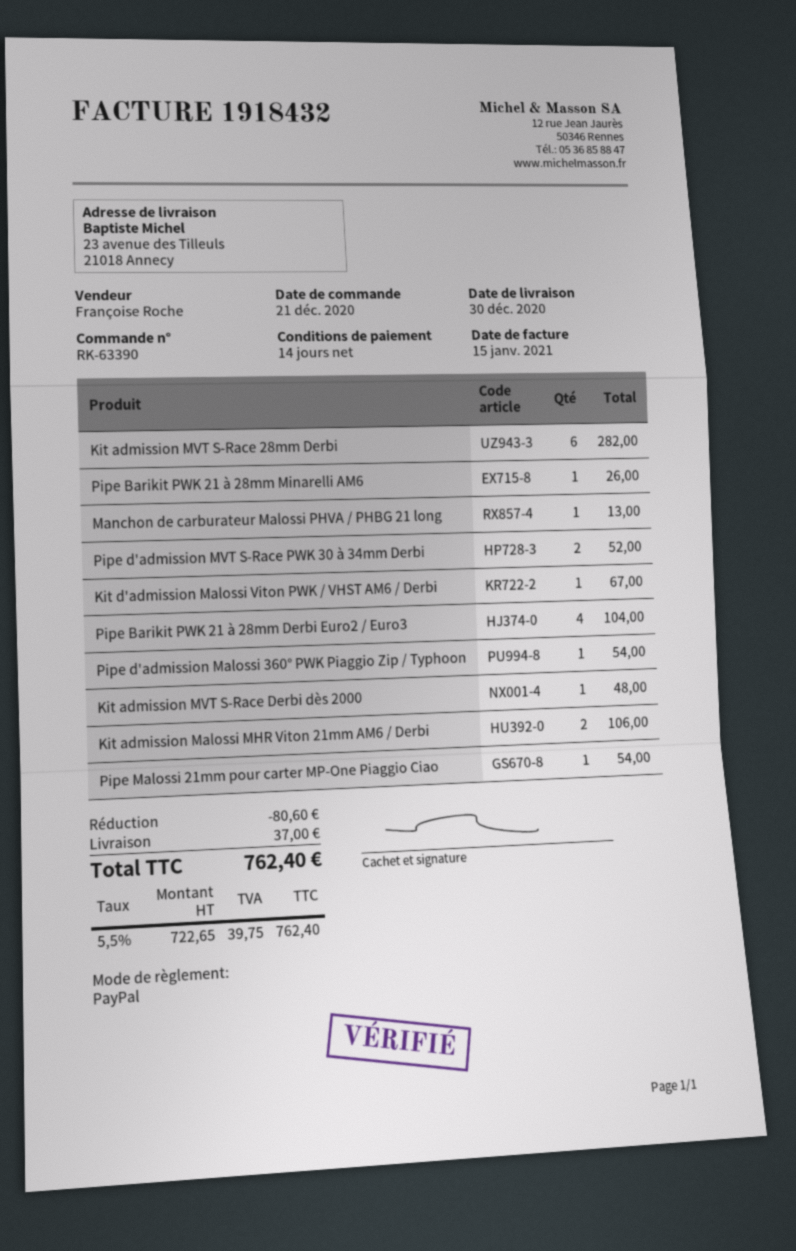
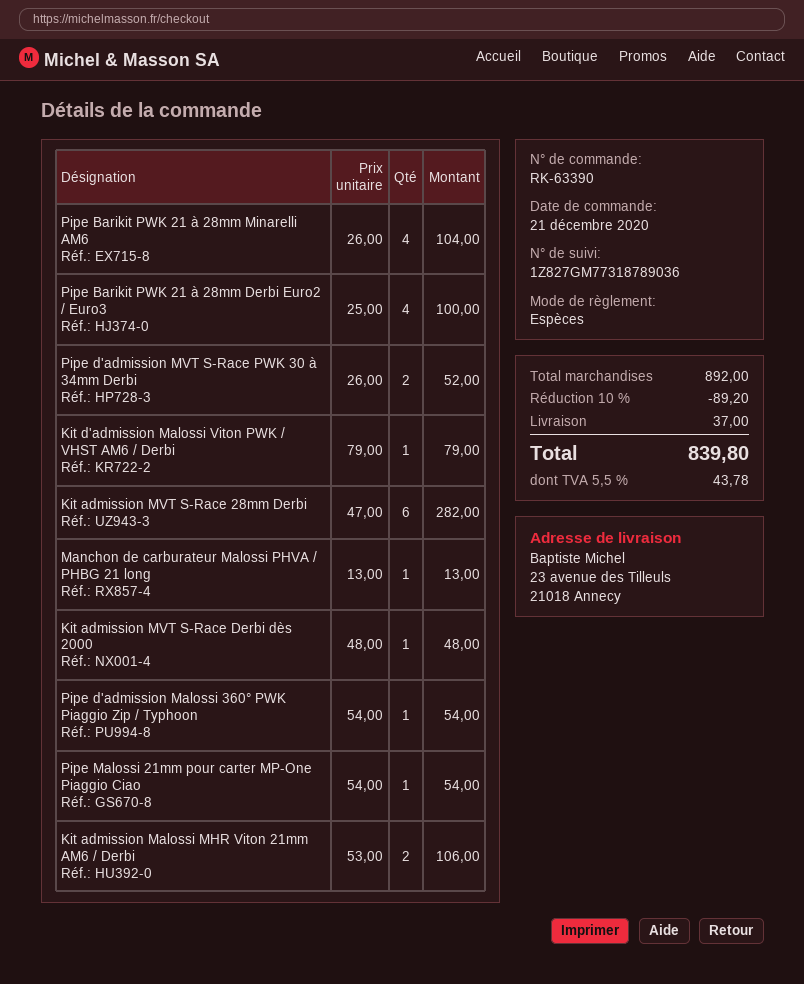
payment method: PayPal -> cash
Pipe Barikit PWK 21 à 28mm Minarelli AM6: 1 for 26.00 -> 4 for 104.00
Kit d'admission Malossi Viton PWK / VHST AM6 / Derbi: 1 for 67.00 -> 1 for 79.00
Pipe Barikit PWK 21 à 28mm Derbi Euro2 / Euro3: 4 for 104.00 -> 4 for 100.00
discount: 80.60 -> 89.20
tax: 5.5% = 39.75 -> 5.5% = 43.78
total: 762.40 -> 839.80

